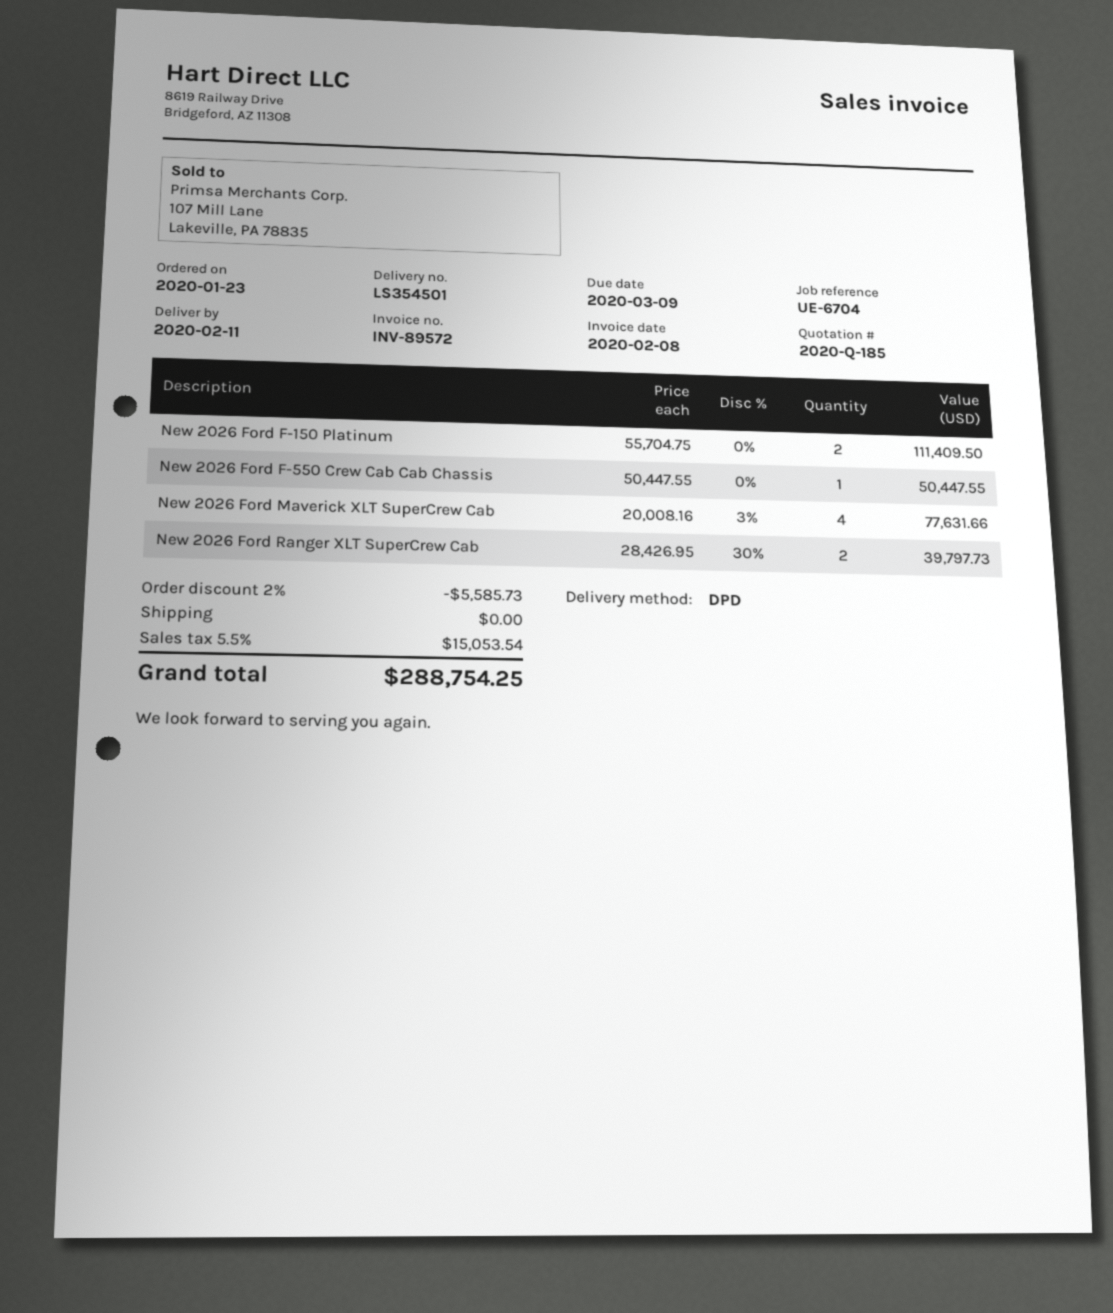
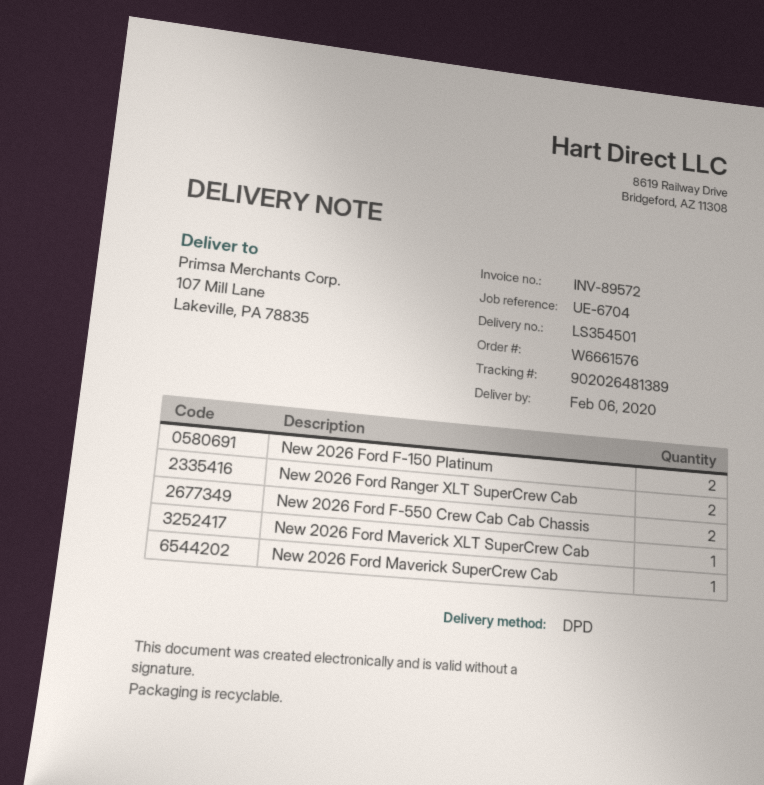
delivery date: 2020-02-11 -> 2020-02-06
New 2026 Ford F-550 Crew Cab Cab Chassis: 1 -> 2
New 2026 Ford Maverick XLT SuperCrew Cab: 4 -> 1
New 2026 Ford Maverick SuperCrew Cab: none -> 1

